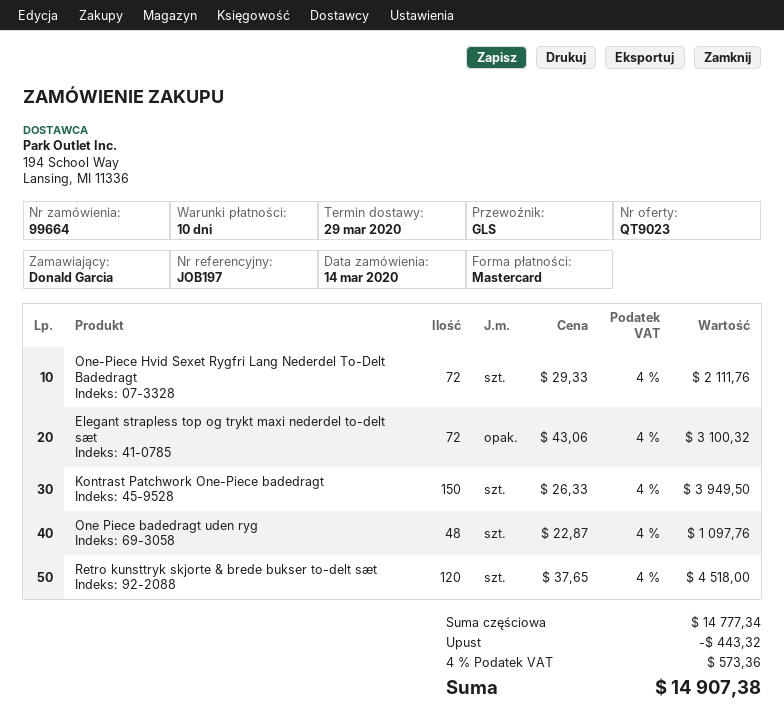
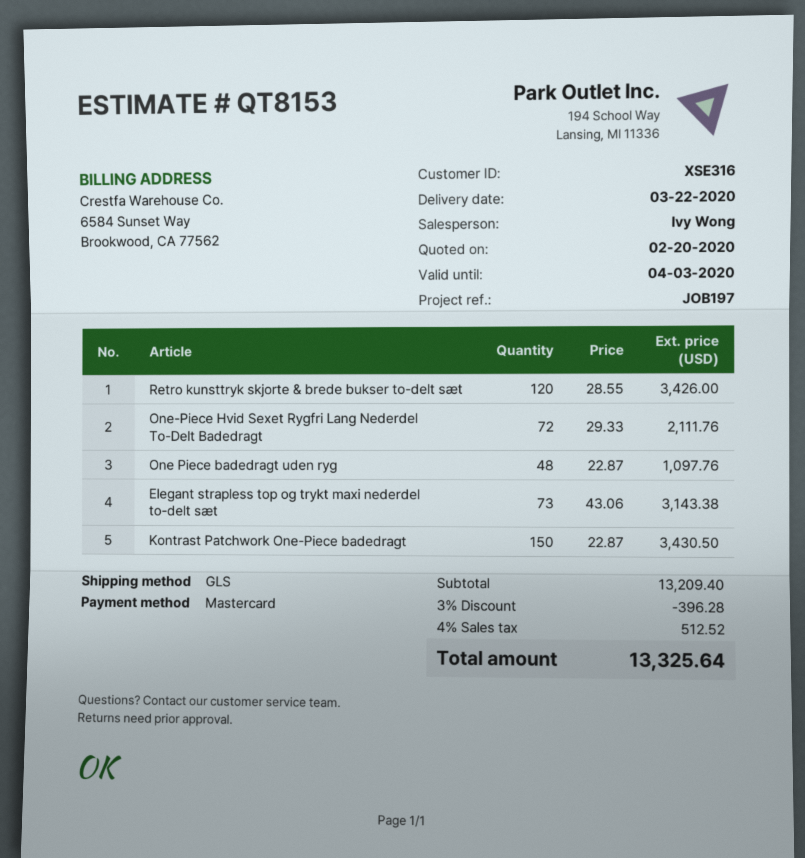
quote number: QT9023 -> QT8153
delivery date: 2020-03-29 -> 2020-03-22
Elegant strapless top og trykt maxi nederdel to-delt sæt: 72 x 43.06 = 3100.32 -> 73 x 43.06 = 3143.38
Kontrast Patchwork One-Piece badedragt: 150 x 26.33 = 3949.50 -> 150 x 22.87 = 3430.50
Retro kunsttryk skjorte & brede bukser to-delt sæt: 120 x 37.65 = 4518.00 -> 120 x 28.55 = 3426.00
subtotal: 14777.34 -> 13209.40
discount: 443.32 -> 396.28
tax: 4% = 573.36 -> 4% = 512.52
total: 14907.38 -> 13325.64

